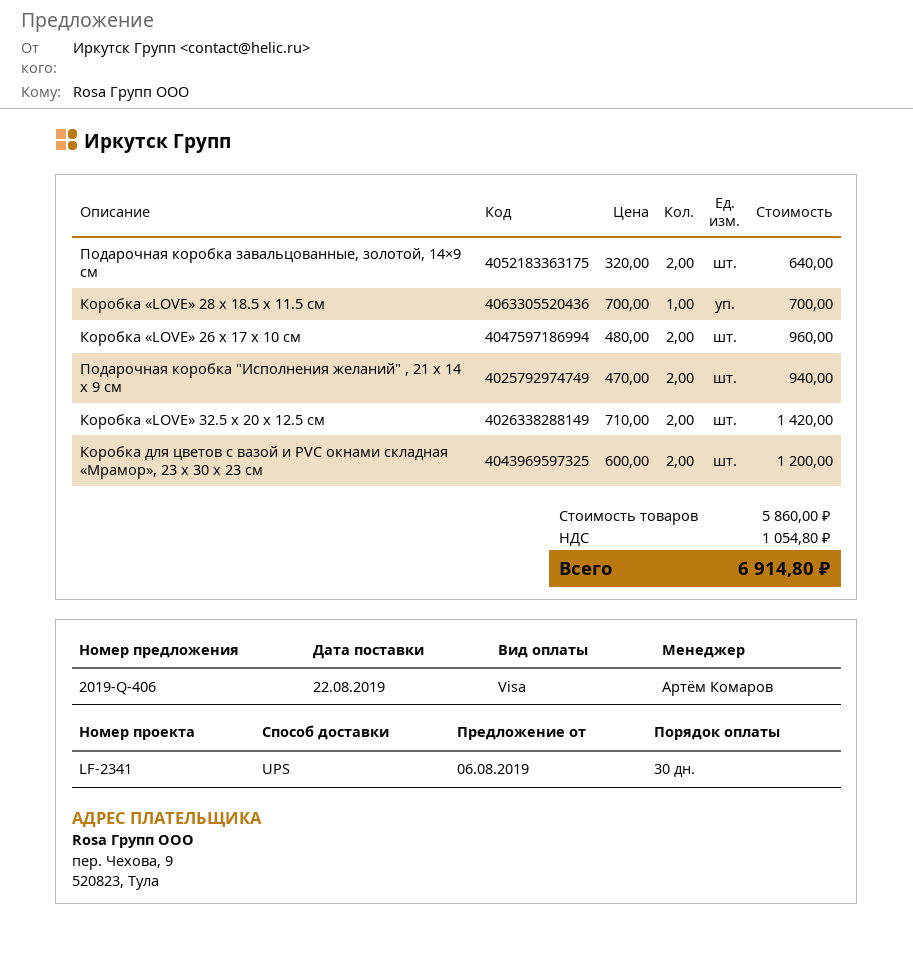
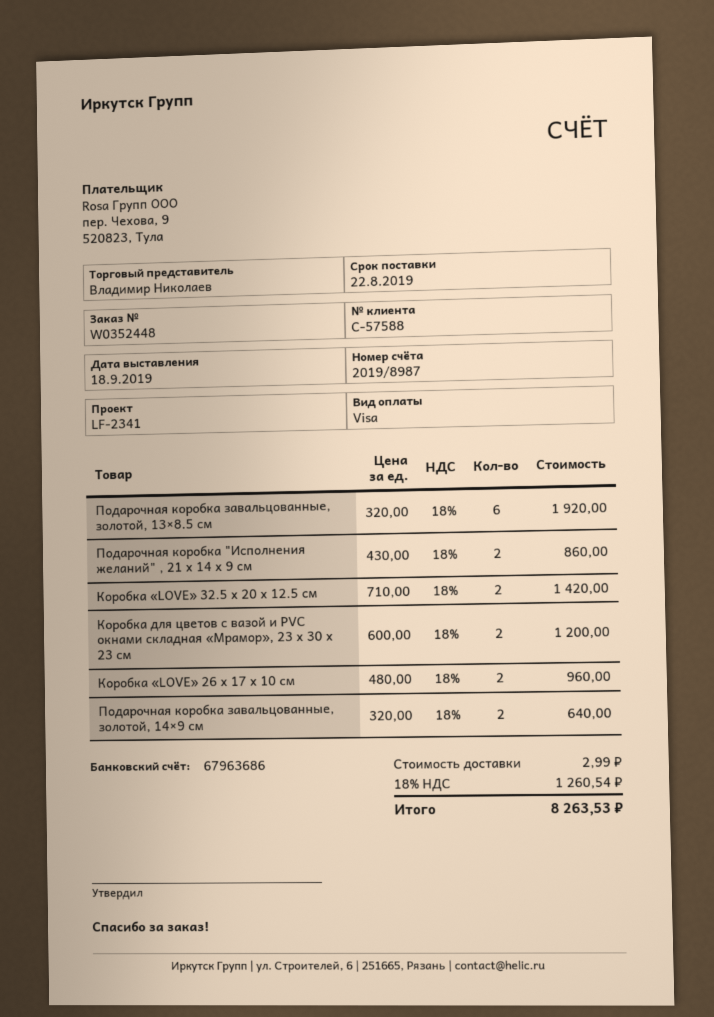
sales rep: Артём Комаров -> Владимир Николаев
Коробка «LOVE» 28 х 18.5 х 11.5 см: 1 x 700.00 = 700.00 -> none
Подарочная коробка "Исполнения желаний" , 21 х 14 х 9 см: 2 x 470.00 = 940.00 -> 2 x 430.00 = 860.00
Подарочная коробка завальцованные, золотой, 13×8.5 см: none -> 6 x 320.00 = 1920.00
shipping: none -> 2.99
tax: 1054.80 -> 1260.54
total: 6914.80 -> 8263.53

